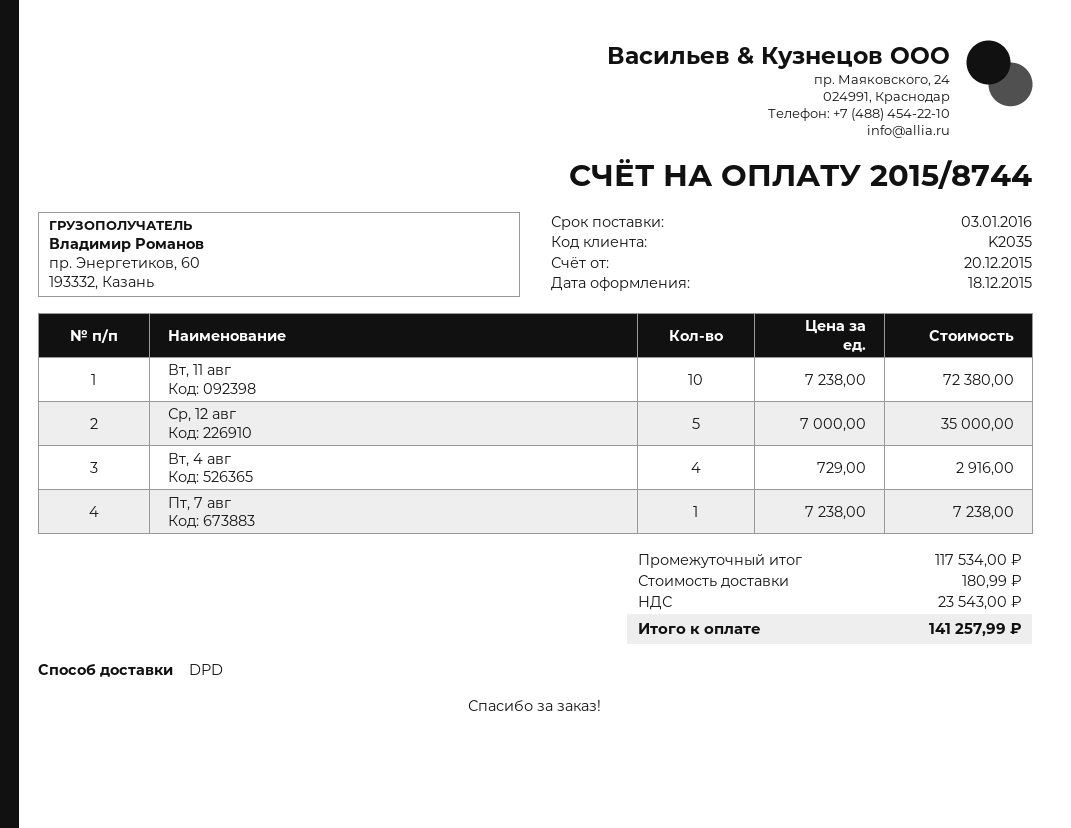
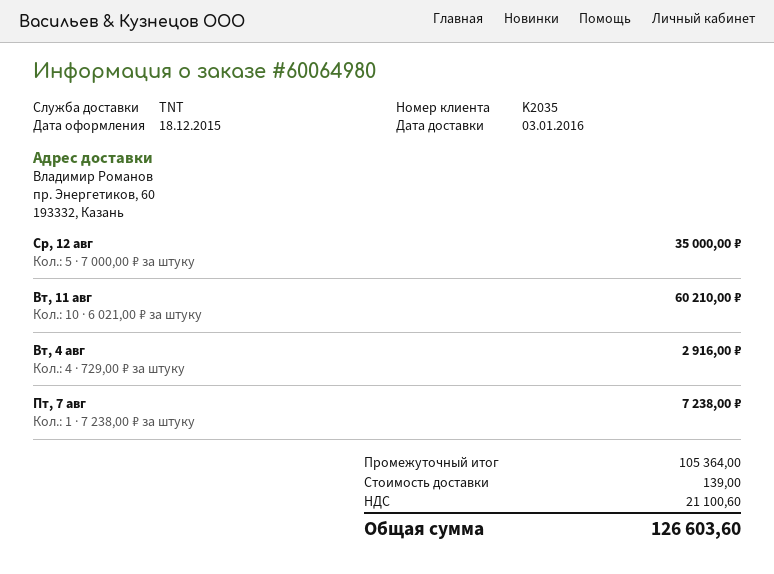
shipping method: DPD -> TNT
Вт, 11 авг: 10 x 7238.00 = 72380.00 -> 10 x 6021.00 = 60210.00
subtotal: 117534.00 -> 105364.00
shipping: 180.99 -> 139.00
tax: 23543.00 -> 21100.60
total: 141257.99 -> 126603.60

